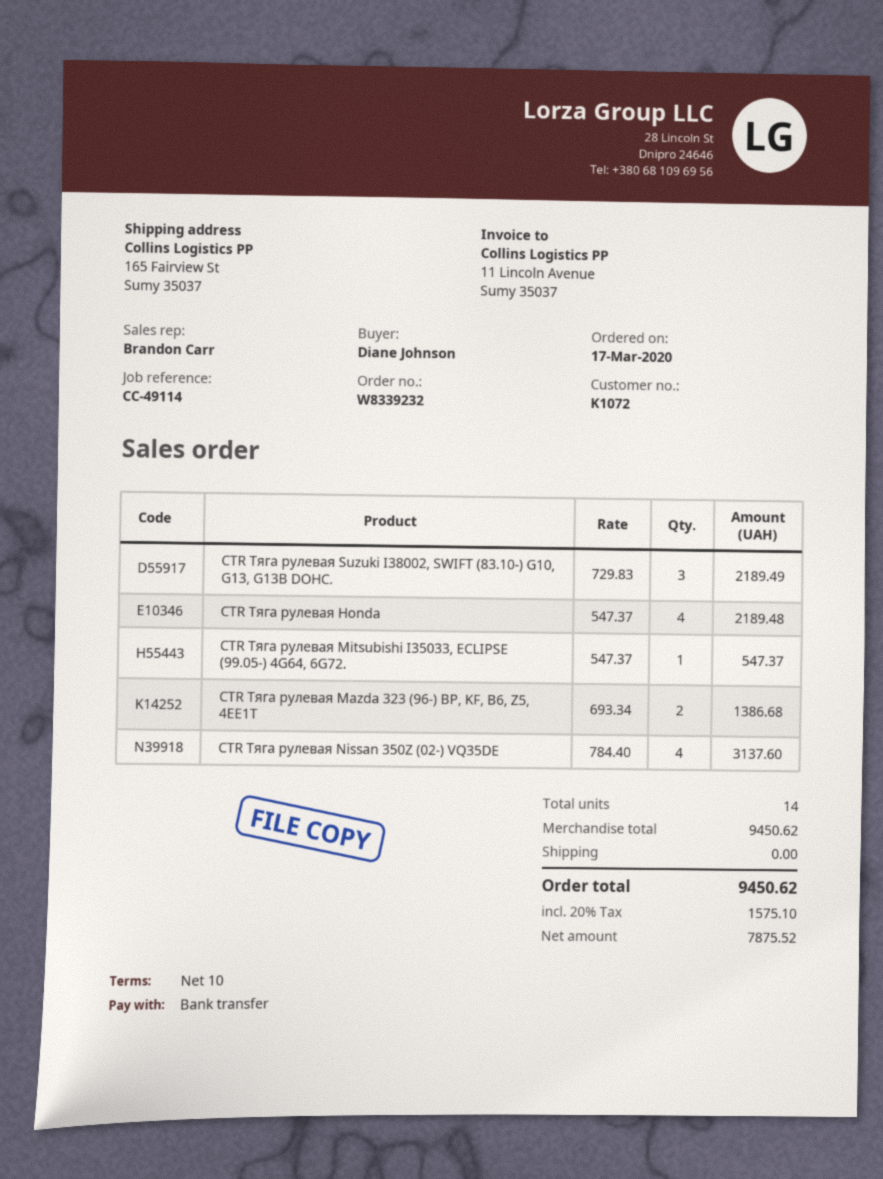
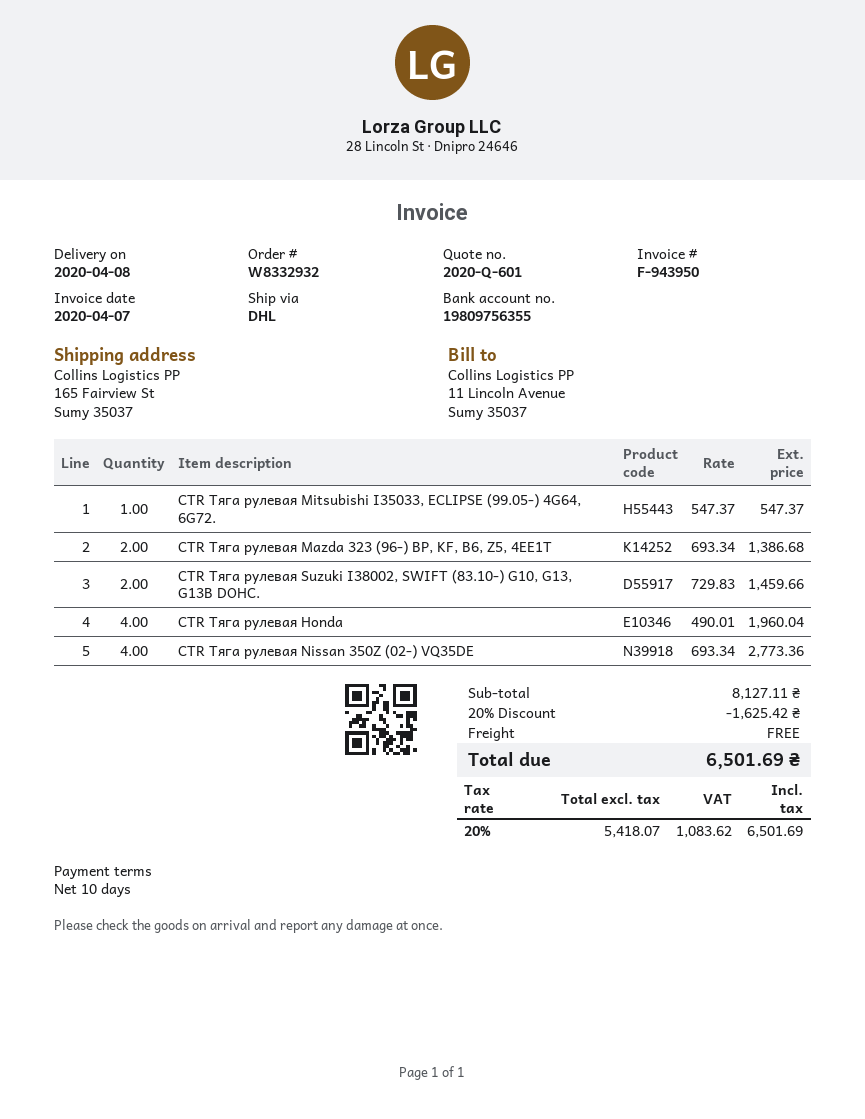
order number: W8339232 -> W8332932
CTR Тяга рулевая Suzuki I38002, SWIFT (83.10-) G10, G13, G13B DOHC.: 3 x 729.83 = 2189.49 -> 2 x 729.83 = 1459.66
CTR Тяга рулевая Honda: 4 x 547.37 = 2189.48 -> 4 x 490.01 = 1960.04
CTR Тяга рулевая Nissan 350Z (02-) VQ35DE: 4 x 784.40 = 3137.60 -> 4 x 693.34 = 2773.36
subtotal: 9450.62 -> 8127.11
discount: none -> 20% = 1625.42
net: 7875.52 -> 5418.07
tax: 20% = 1575.10 -> 20% = 1083.62
total: 9450.62 -> 6501.69

